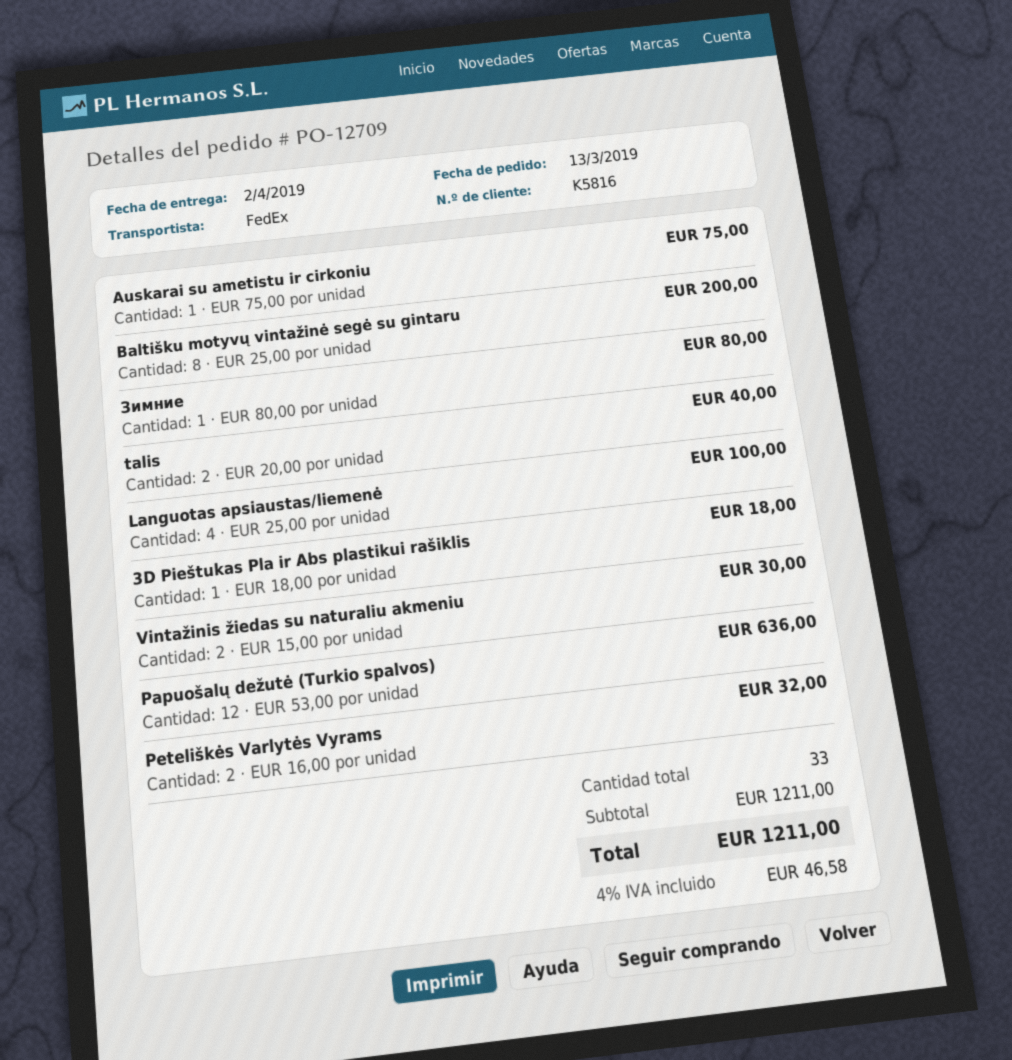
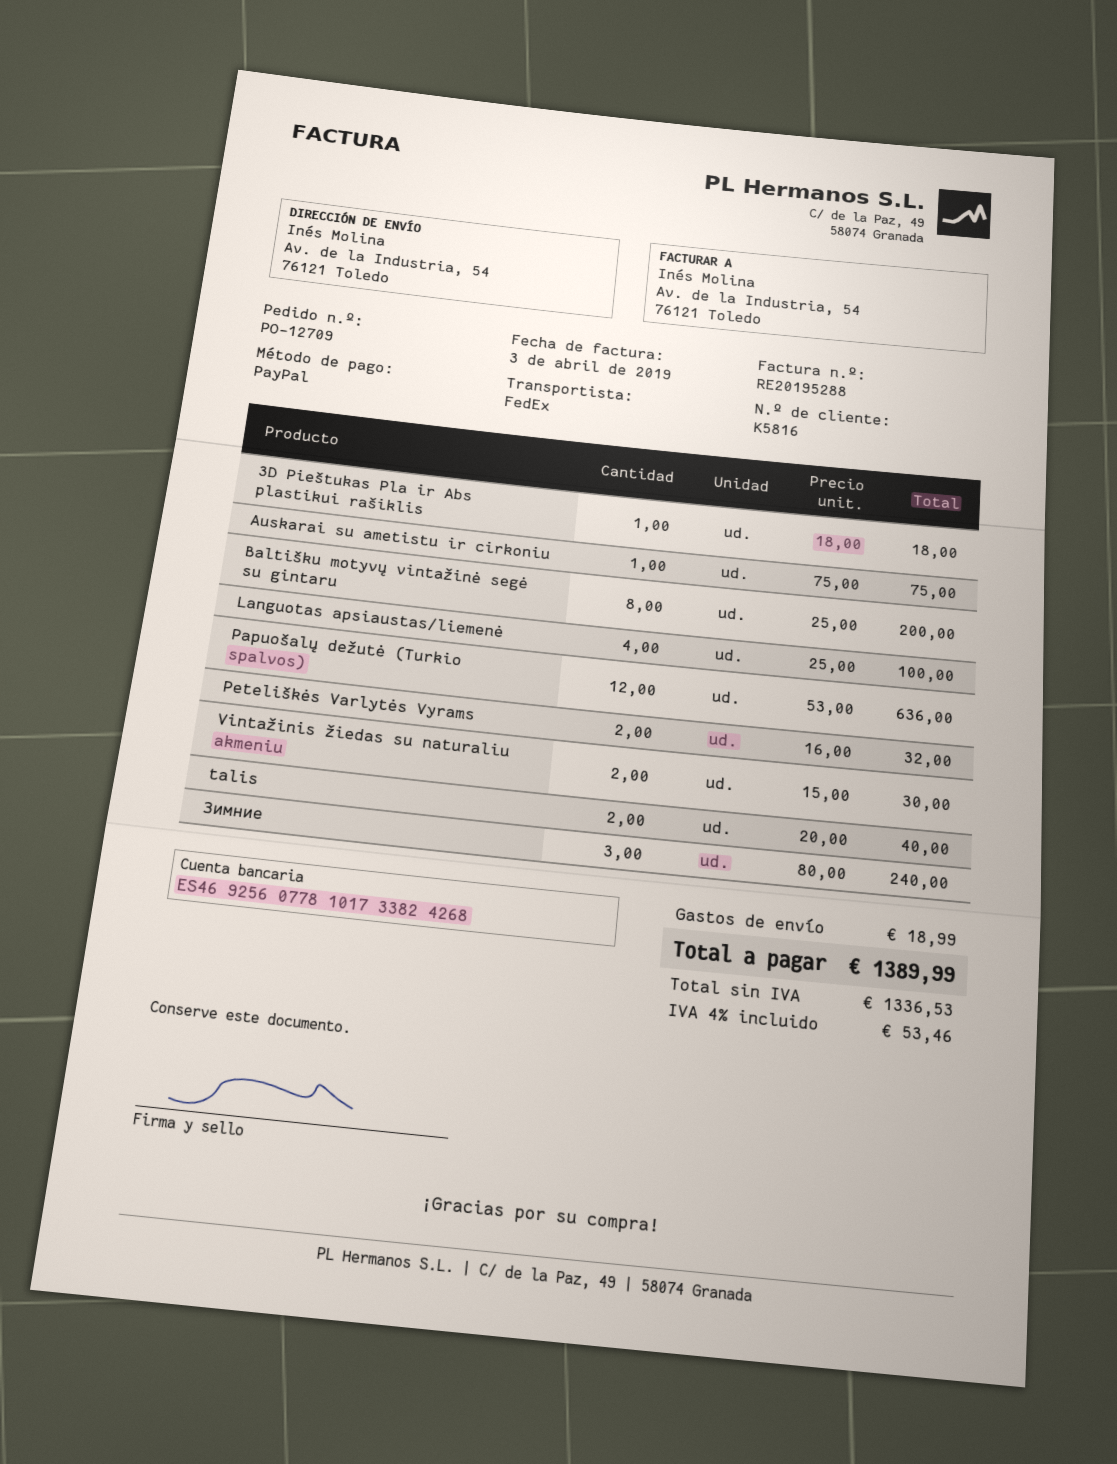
Зимние: 1 x 80.00 = 80.00 -> 3 x 80.00 = 240.00
shipping: none -> 18.99
tax: 4% = 46.58 -> 4% = 53.46
total: 1211.00 -> 1389.99

